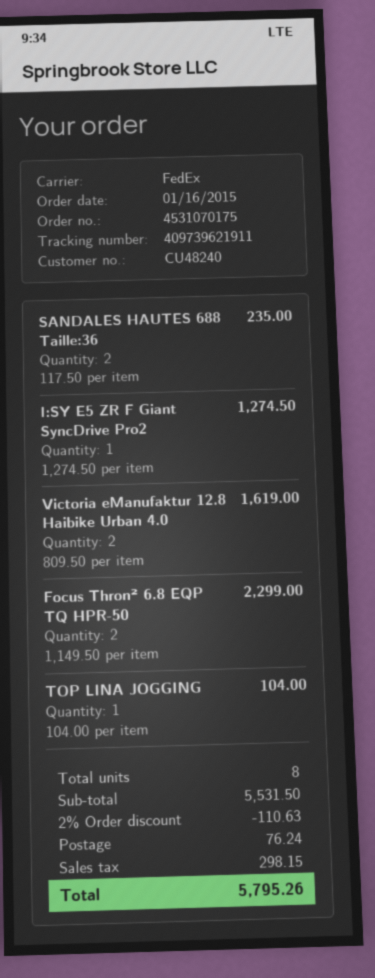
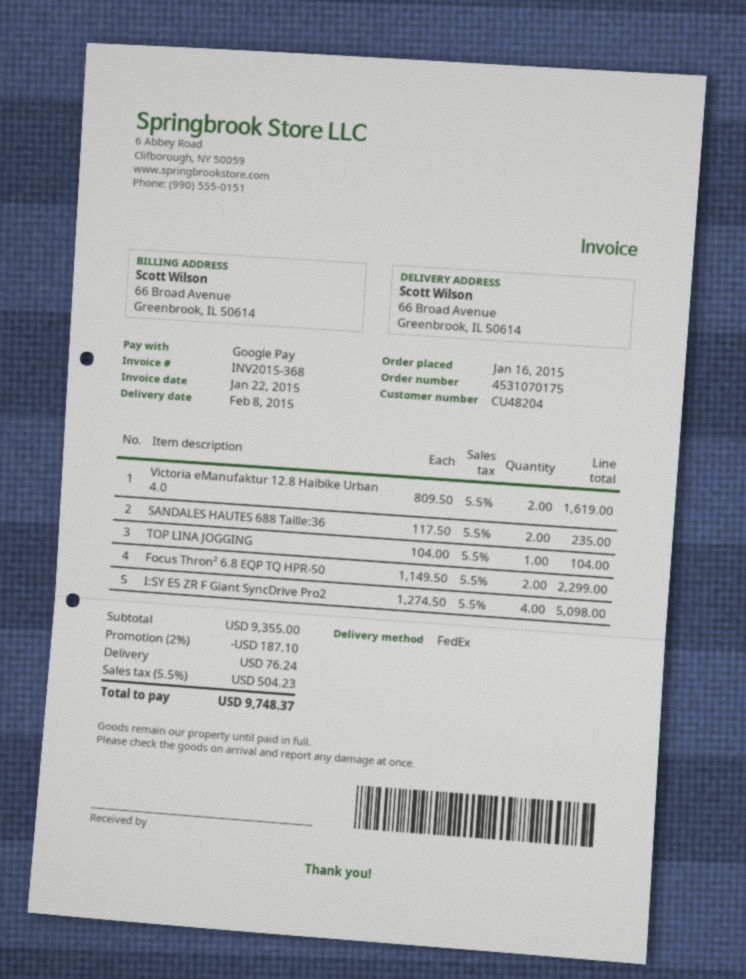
customer number: CU48240 -> CU48204
I:SY E5 ZR F Giant SyncDrive Pro2: 1 x 1274.50 = 1274.50 -> 4 x 1274.50 = 5098.00
subtotal: 5531.50 -> 9355.00
discount: 2% = 110.63 -> 2% = 187.10
tax: 298.15 -> 504.23
total: 5795.26 -> 9748.37

